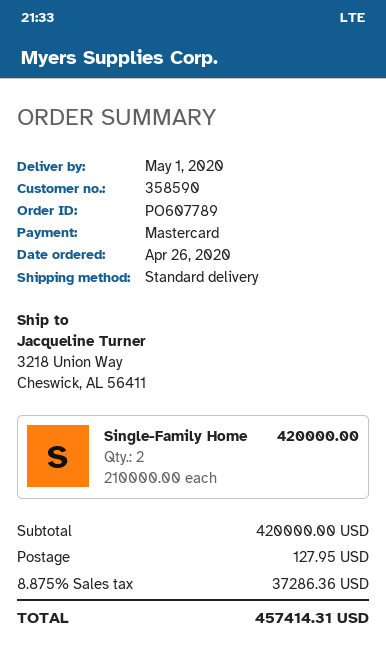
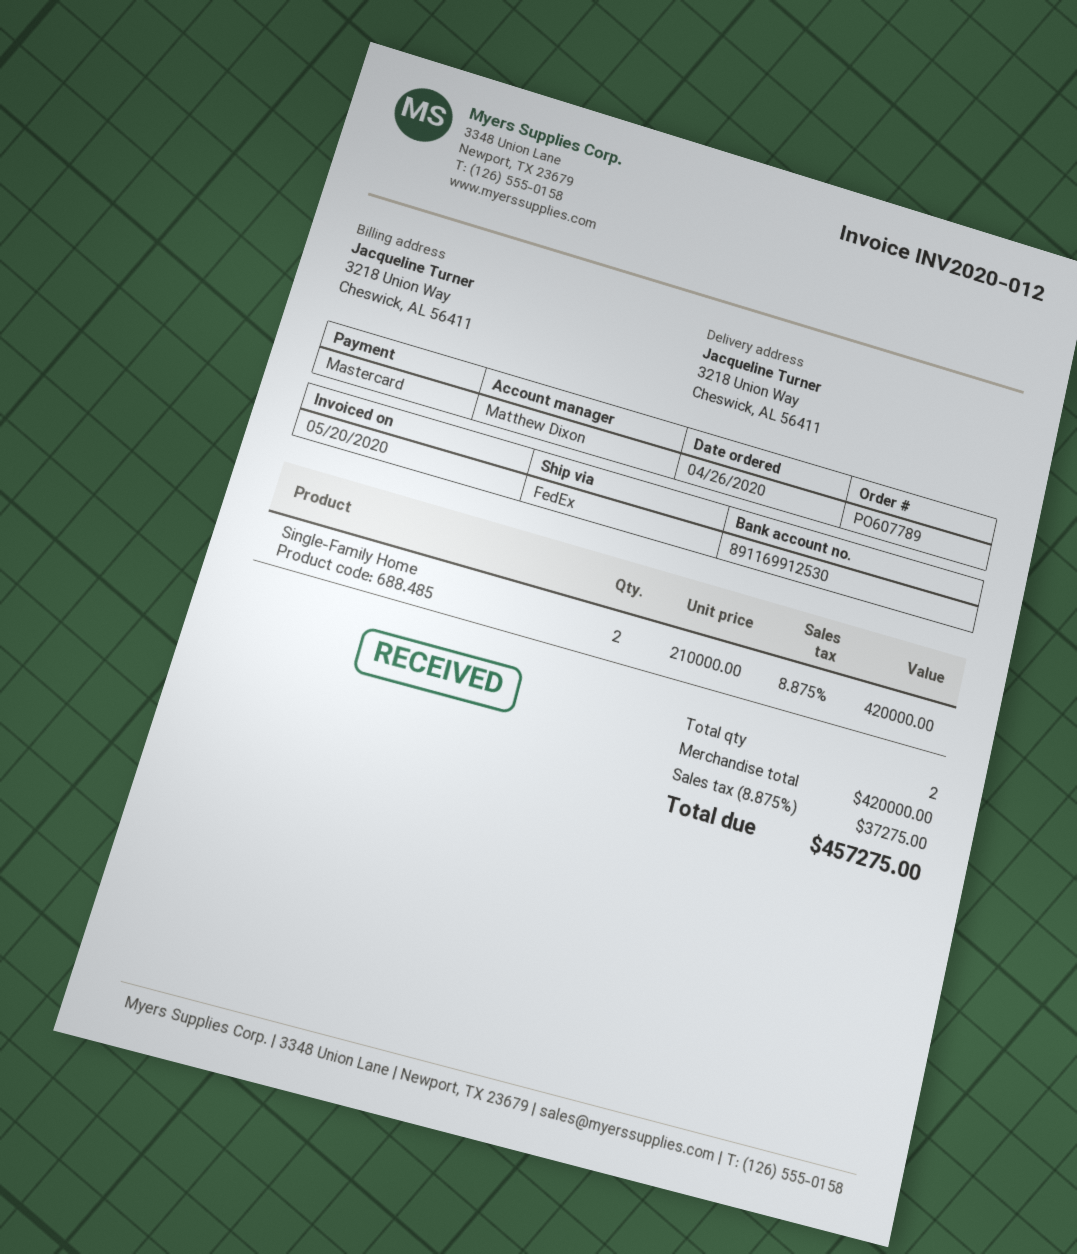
shipping method: standard -> FedEx
shipping: 127.95 -> none
tax: 8.875% = 37286.36 -> 8.875% = 37275.00
total: 457414.31 -> 457275.00

